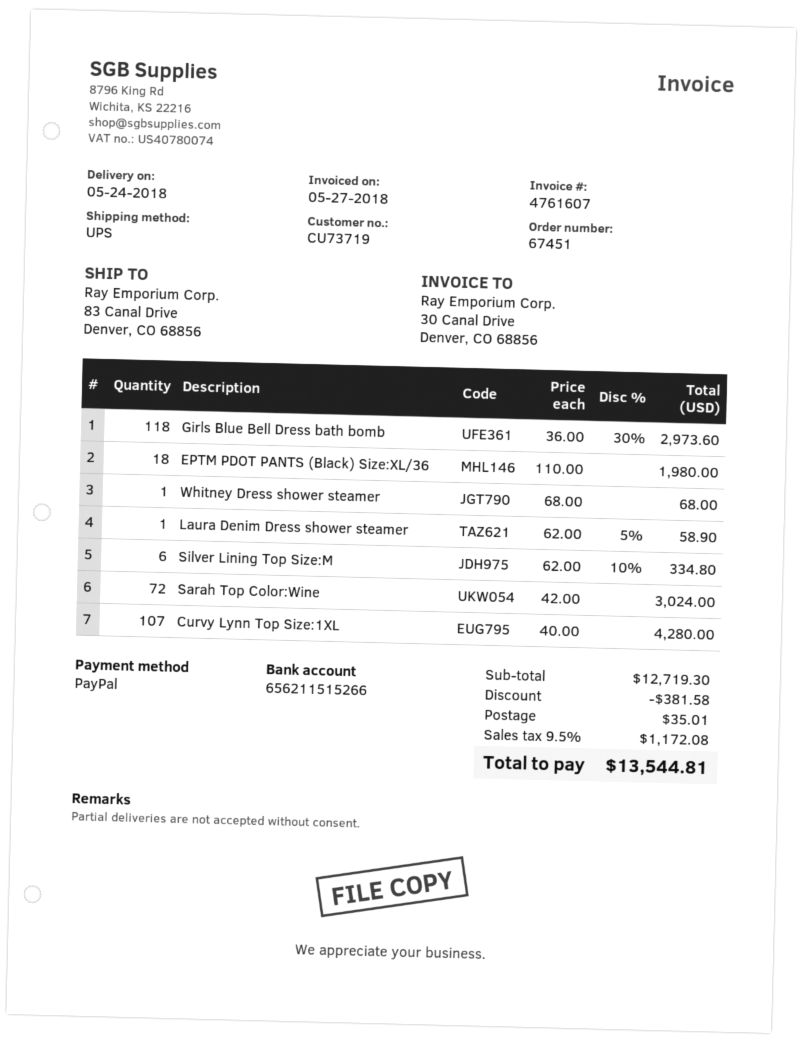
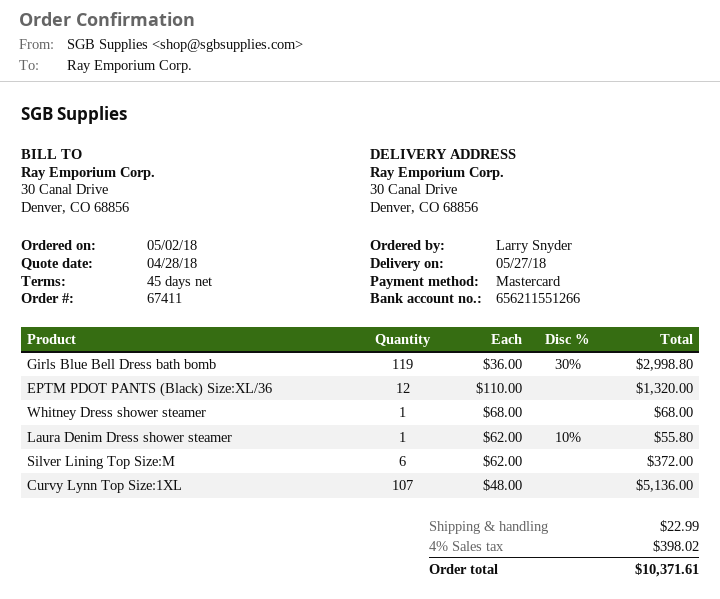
order number: 67451 -> 67411
delivery date: 2018-05-24 -> 2018-05-27
payment method: PayPal -> Mastercard
bank account: 656211515266 -> 656211551266
ship to: 83 Canal Drive, Denver, CO 68856 -> 30 Canal Drive, Denver, CO 68856
Girls Blue Bell Dress bath bomb: 118 x 36.00 - 30% = 2973.60 -> 119 x 36.00 - 30% = 2998.80
EPTM PDOT PANTS (Black) Size:XL/36: 18 x 110.00 = 1980.00 -> 12 x 110.00 = 1320.00
Laura Denim Dress shower steamer: 1 x 62.00 - 5% = 58.90 -> 1 x 62.00 - 10% = 55.80
Silver Lining Top Size:M: 6 x 62.00 - 10% = 334.80 -> 6 x 62.00 = 372.00
Sarah Top Color:Wine: 72 x 42.00 = 3024.00 -> none
Curvy Lynn Top Size:1XL: 107 x 40.00 = 4280.00 -> 107 x 48.00 = 5136.00
discount: 381.58 -> none
shipping: 35.01 -> 22.99
tax: 9.5% = 1172.08 -> 4% = 398.02
total: 13544.81 -> 10371.61

